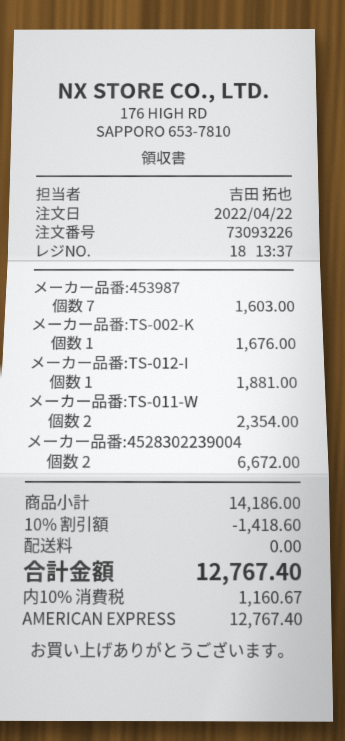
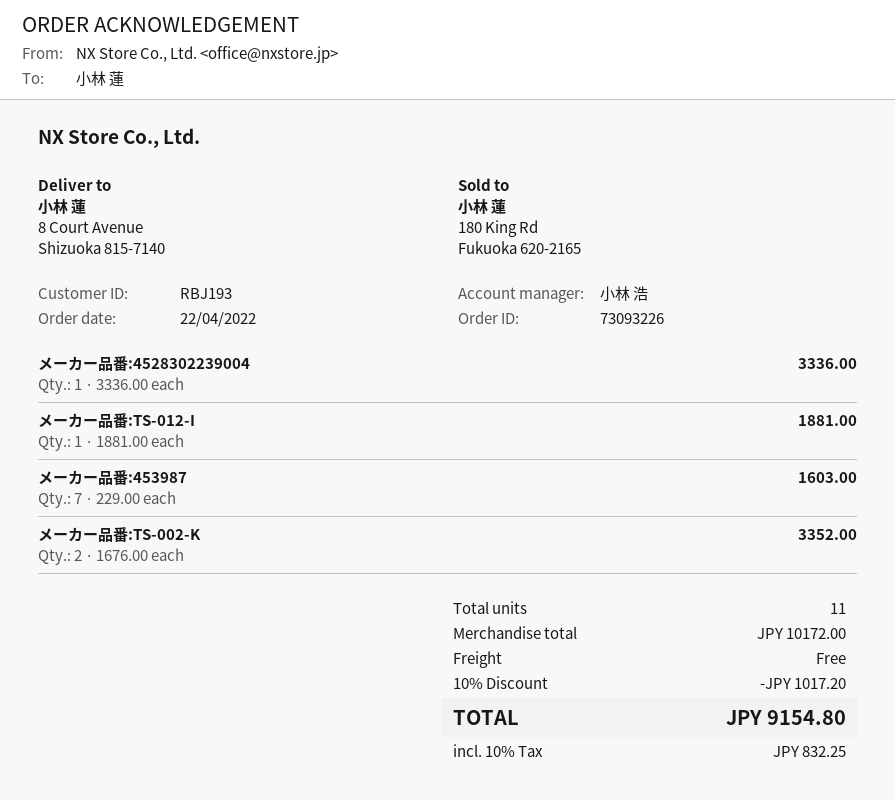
sales rep: 吉田 拓也 -> 小林 浩
メーカー品番:TS-002-K: 1 for 1676.00 -> 2 for 3352.00
メーカー品番:TS-011-W: 2 for 2354.00 -> none
メーカー品番:4528302239004: 2 for 6672.00 -> 1 for 3336.00
subtotal: 14186.00 -> 10172.00
discount: 10% = 1418.60 -> 10% = 1017.20
tax: 10% = 1160.67 -> 10% = 832.25
total: 12767.40 -> 9154.80

